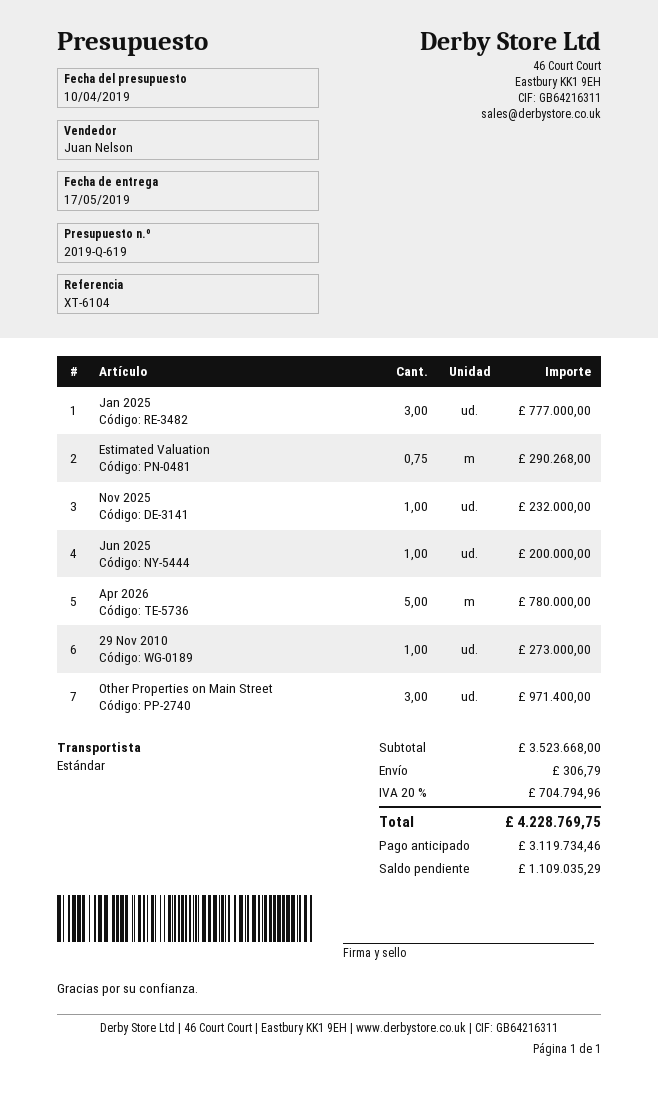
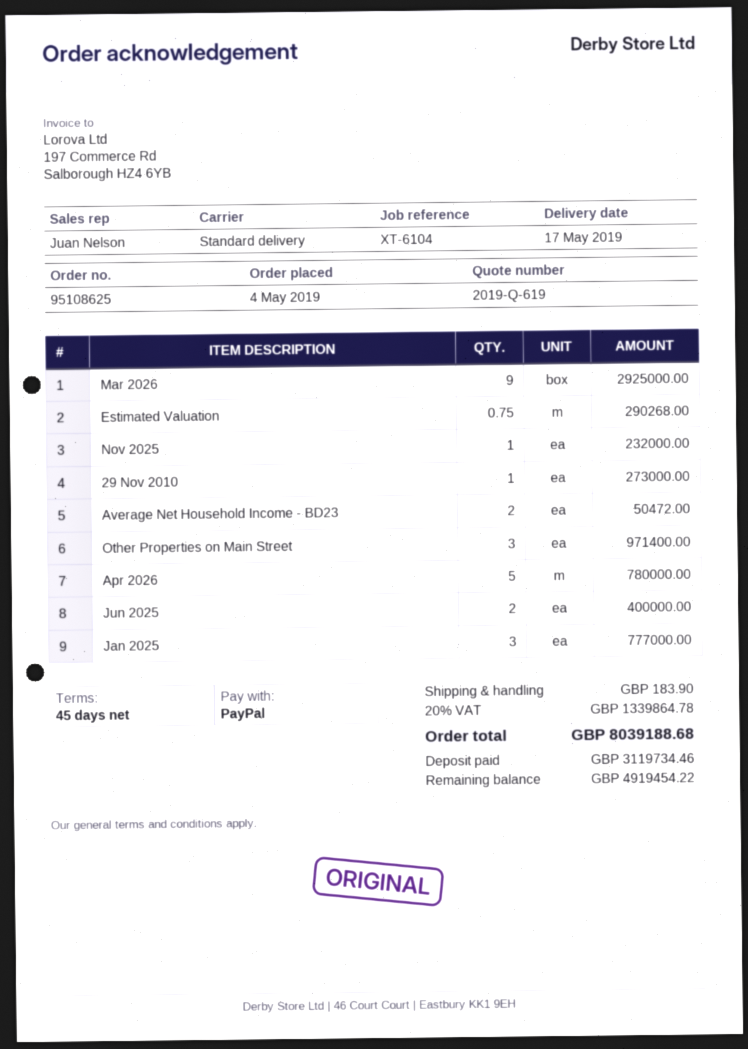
Jun 2025: 1 for 200000.00 -> 2 for 400000.00
Mar 2026: none -> 9 for 2925000.00
Average Net Household Income - BD23: none -> 2 for 50472.00
shipping: 306.79 -> 183.90
tax: 20% = 704794.96 -> 20% = 1339864.78
total: 4228769.75 -> 8039188.68
balance: 1109035.29 -> 4919454.22

